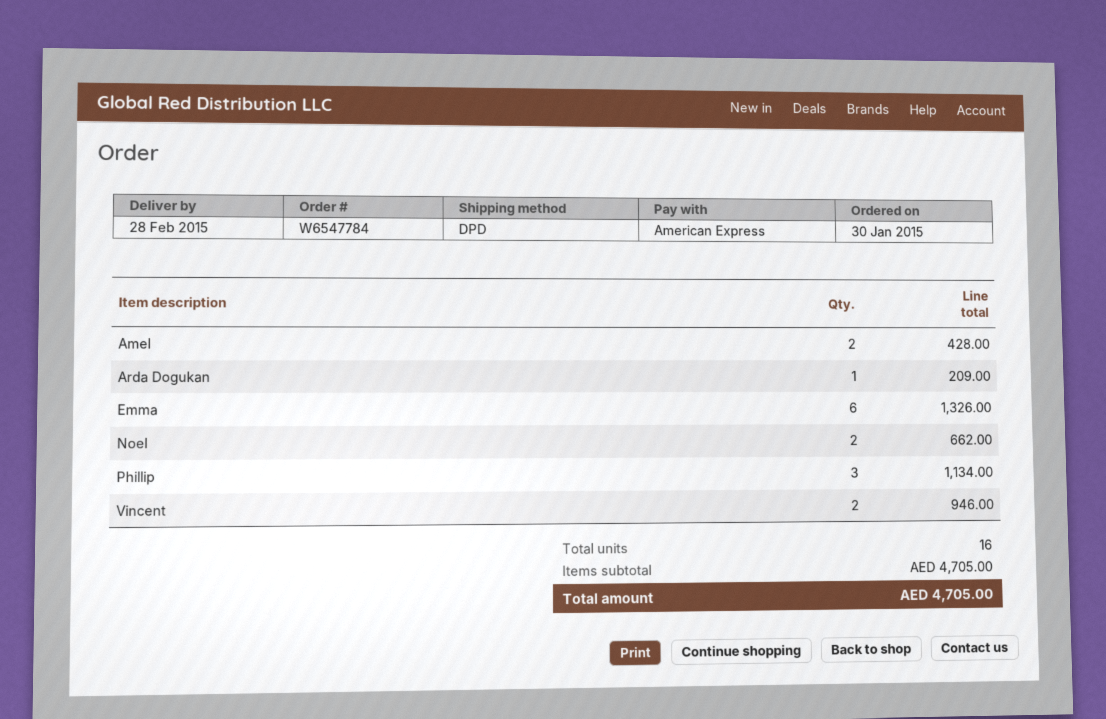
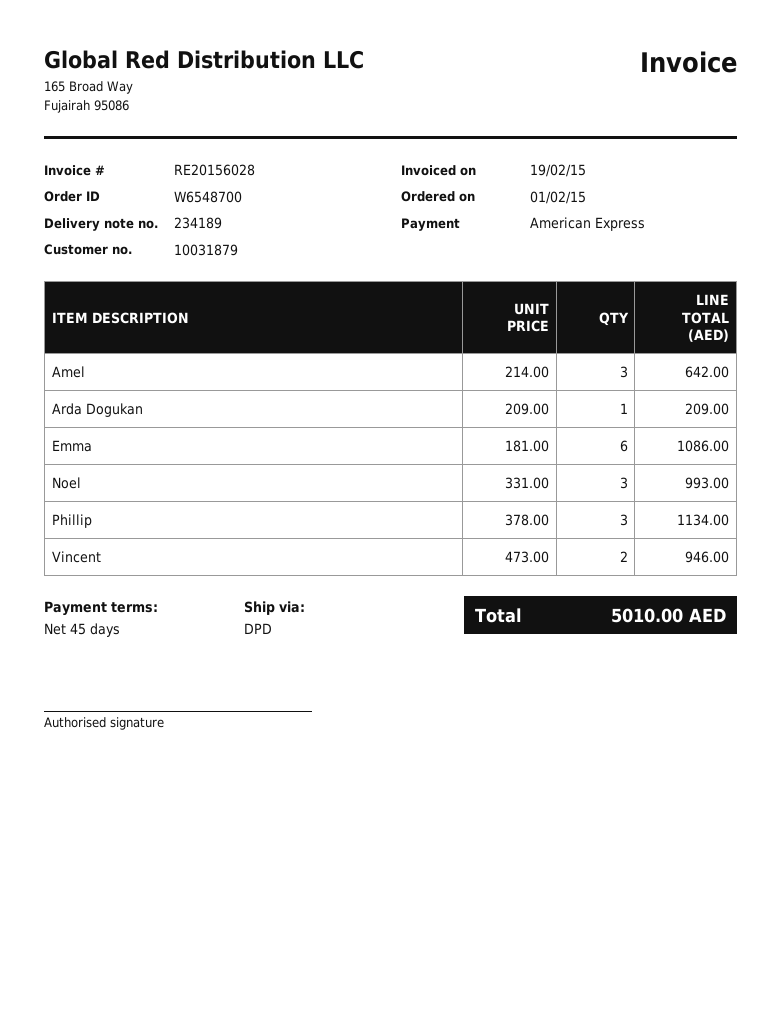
order number: W6547784 -> W6548700
order date: 2015-01-30 -> 2015-02-01
Amel: 2 for 428.00 -> 3 for 642.00
Emma: 6 for 1326.00 -> 6 for 1086.00
Noel: 2 for 662.00 -> 3 for 993.00
total: 4705.00 -> 5010.00

